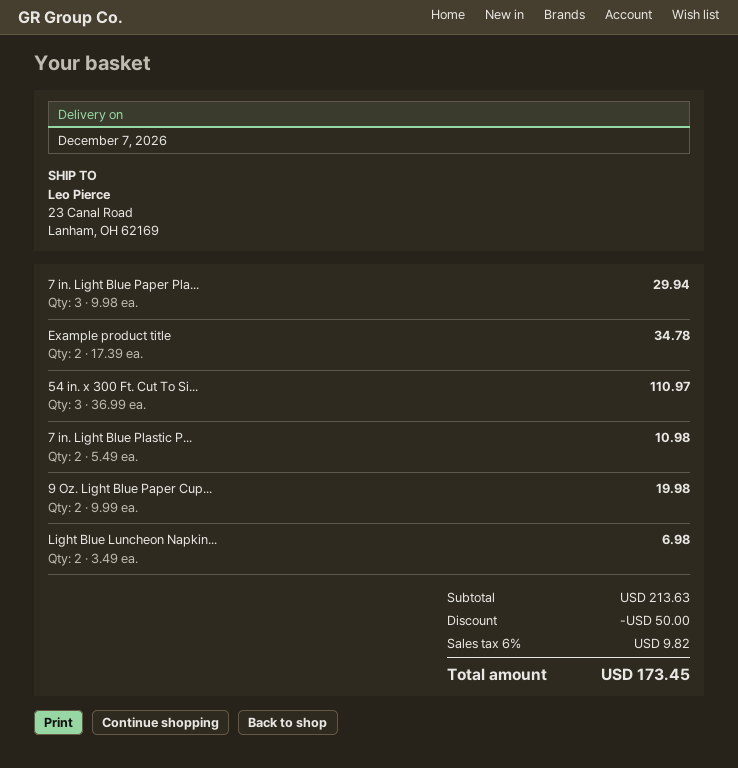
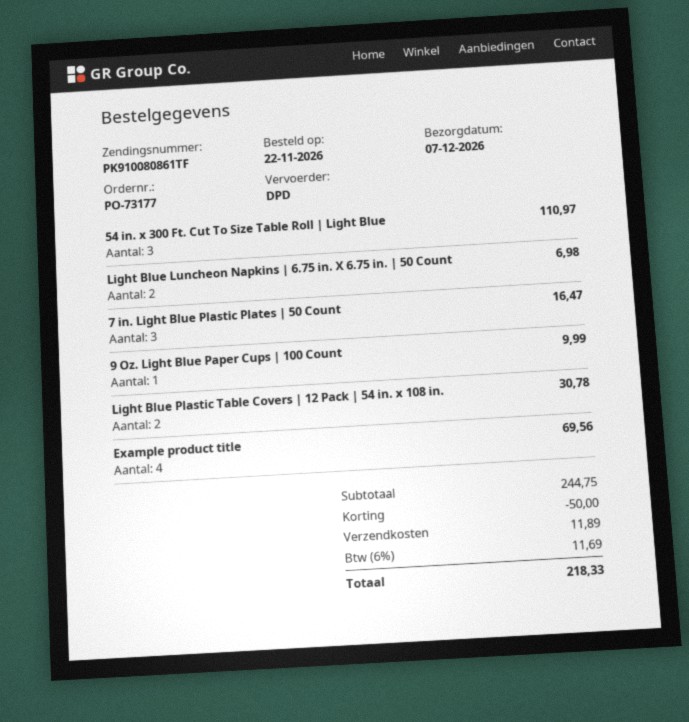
7 in. Light Blue Paper Pla...: 3 for 29.94 -> none
Example product title: 2 for 34.78 -> 4 for 69.56
7 in. Light Blue Plastic P...: 2 for 10.98 -> 3 for 16.47
9 Oz. Light Blue Paper Cup...: 2 for 19.98 -> 1 for 9.99
Light Blue Plastic Table Covers | 12 Pack | 54 in. x 108 in.: none -> 2 for 30.78
subtotal: 213.63 -> 244.75
shipping: none -> 11.89
tax: 6% = 9.82 -> 6% = 11.69
total: 173.45 -> 218.33

